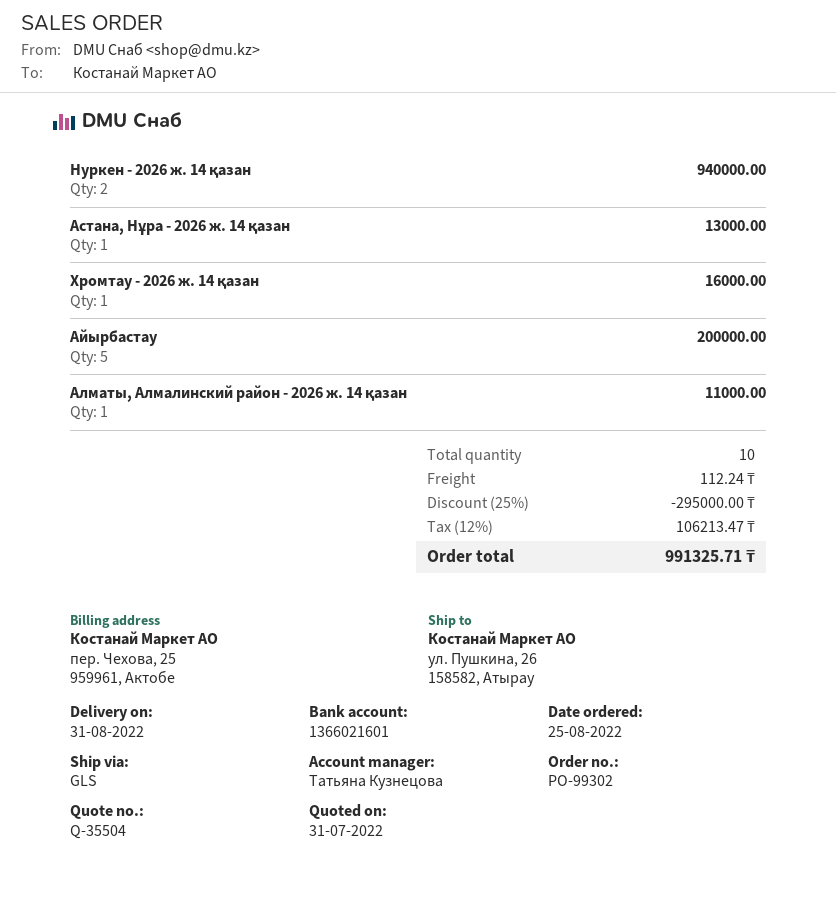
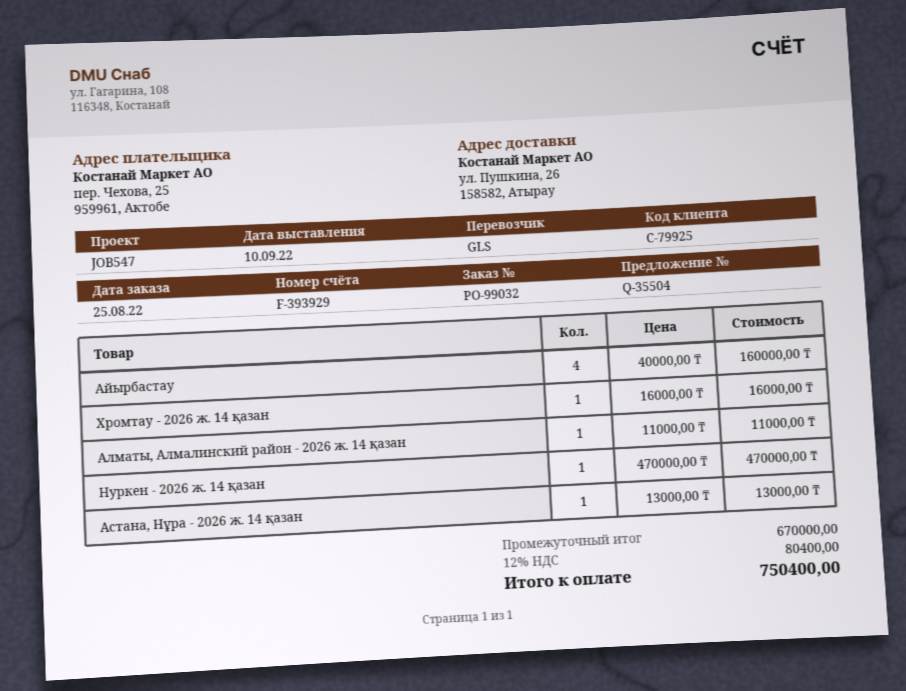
order number: PO-99302 -> PO-99032
Нуркен - 2026 ж. 14 қазан: 2 for 940000.00 -> 1 for 470000.00
Айырбастау: 5 for 200000.00 -> 4 for 160000.00
discount: 25% = 295000.00 -> none
shipping: 112.24 -> none
tax: 12% = 106213.47 -> 12% = 80400.00
total: 991325.71 -> 750400.00

